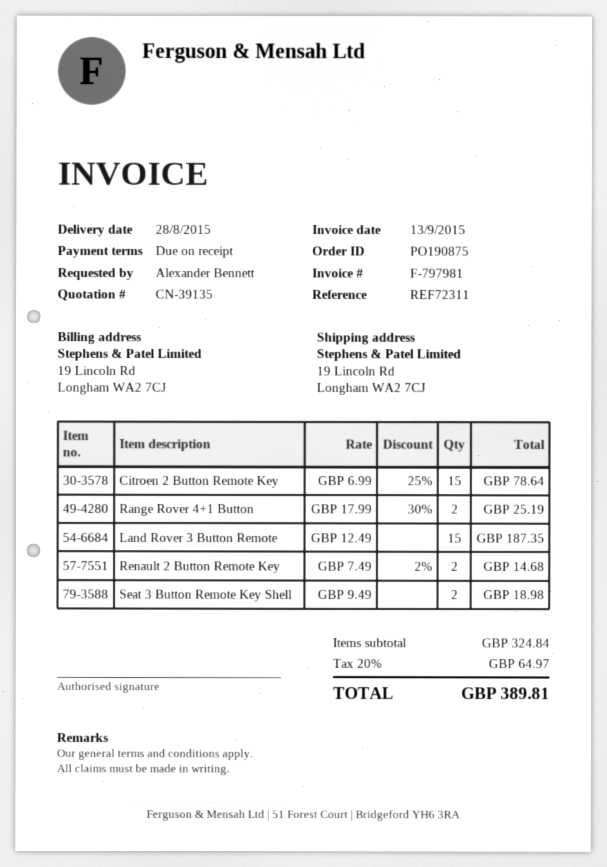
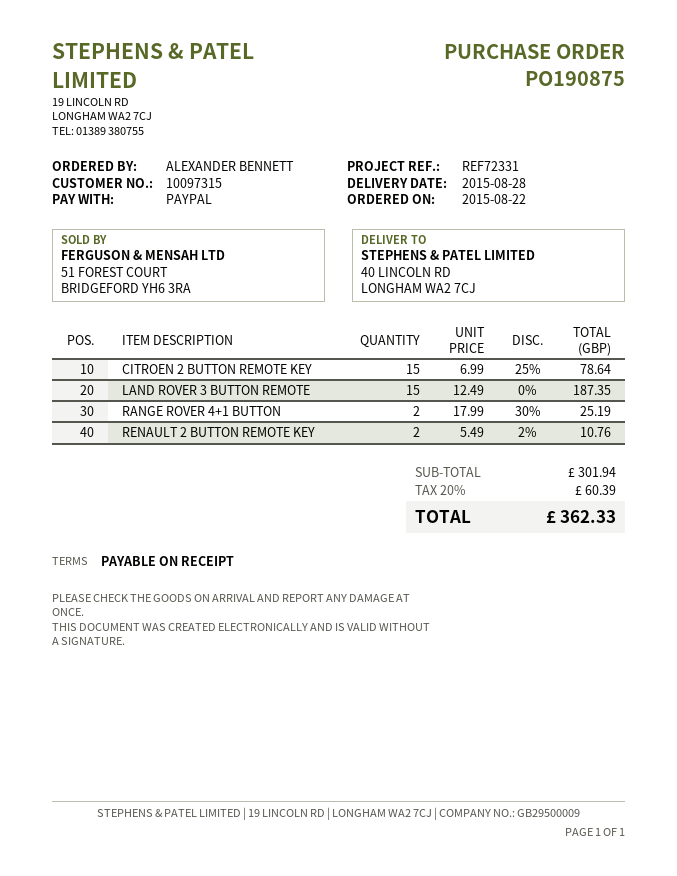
reference: REF72311 -> REF72331
ship to: 19 Lincoln Rd, Longham WA2 7CJ -> 40 LINCOLN RD, LONGHAM WA2 7CJ
Renault 2 Button Remote Key: 2 x 7.49 - 2% = 14.68 -> 2 x 5.49 - 2% = 10.76
Seat 3 Button Remote Key Shell: 2 x 9.49 = 18.98 -> none
subtotal: 324.84 -> 301.94
tax: 20% = 64.97 -> 20% = 60.39
total: 389.81 -> 362.33

